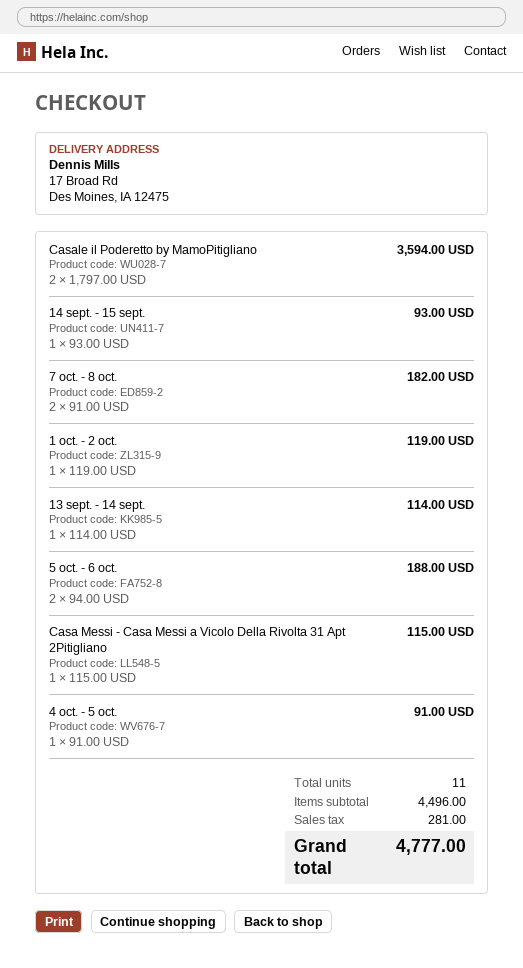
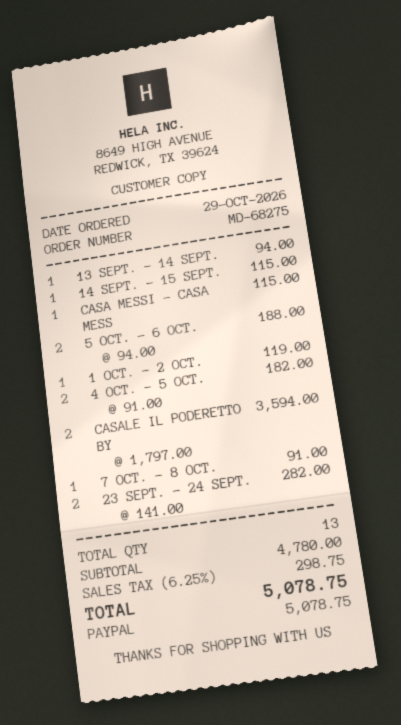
14 sept. - 15 sept.: 1 x 93.00 = 93.00 -> 1 x 115.00 = 115.00
7 oct. - 8 oct.: 2 x 91.00 = 182.00 -> 1 x 91.00 = 91.00
13 sept. - 14 sept.: 1 x 114.00 = 114.00 -> 1 x 94.00 = 94.00
4 oct. - 5 oct.: 1 x 91.00 = 91.00 -> 2 x 91.00 = 182.00
23 SEPT. - 24 SEPT.: none -> 2 x 141.00 = 282.00
total quantity: 11 -> 13
subtotal: 4496.00 -> 4780.00
tax: 281.00 -> 298.75
total: 4777.00 -> 5078.75

